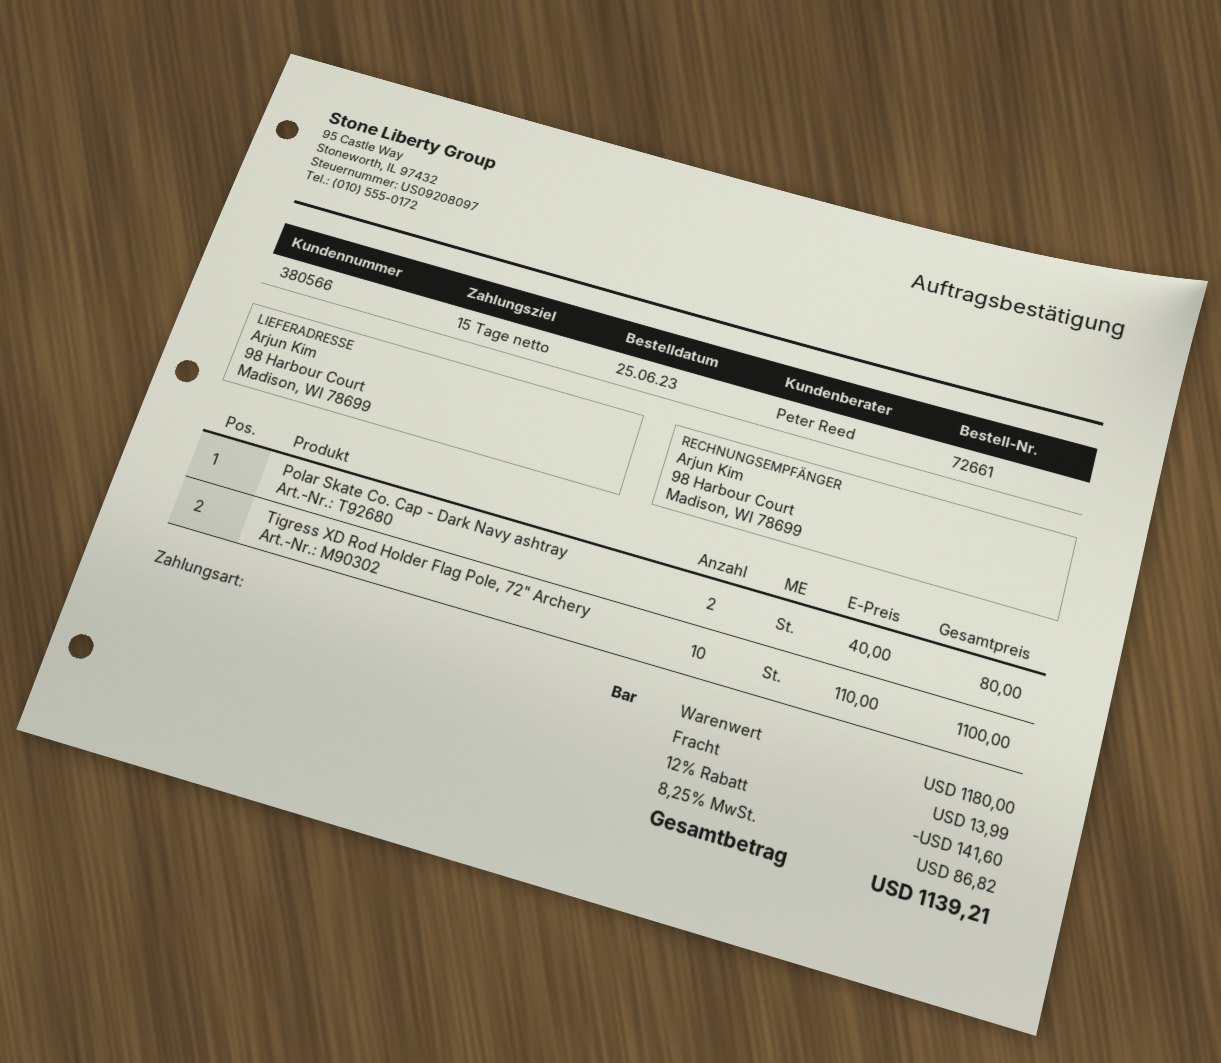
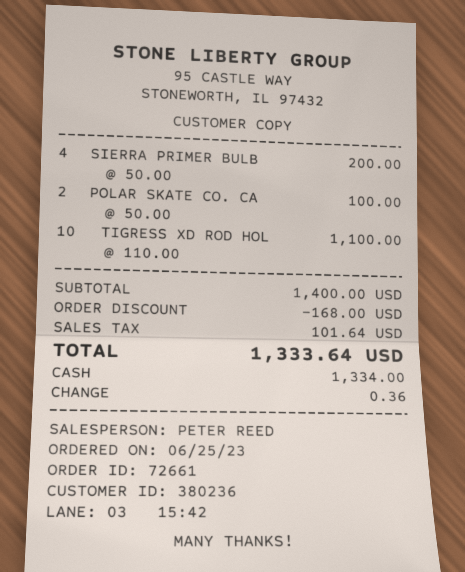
customer number: 380566 -> 380236
Polar Skate Co. Cap - Dark Navy ashtray: 2 x 40.00 = 80.00 -> 2 x 50.00 = 100.00
SIERRA PRIMER BULB: none -> 4 x 50.00 = 200.00
subtotal: 1180.00 -> 1400.00
discount: 141.60 -> 168.00
shipping: 13.99 -> none
tax: 86.82 -> 101.64
total: 1139.21 -> 1333.64

